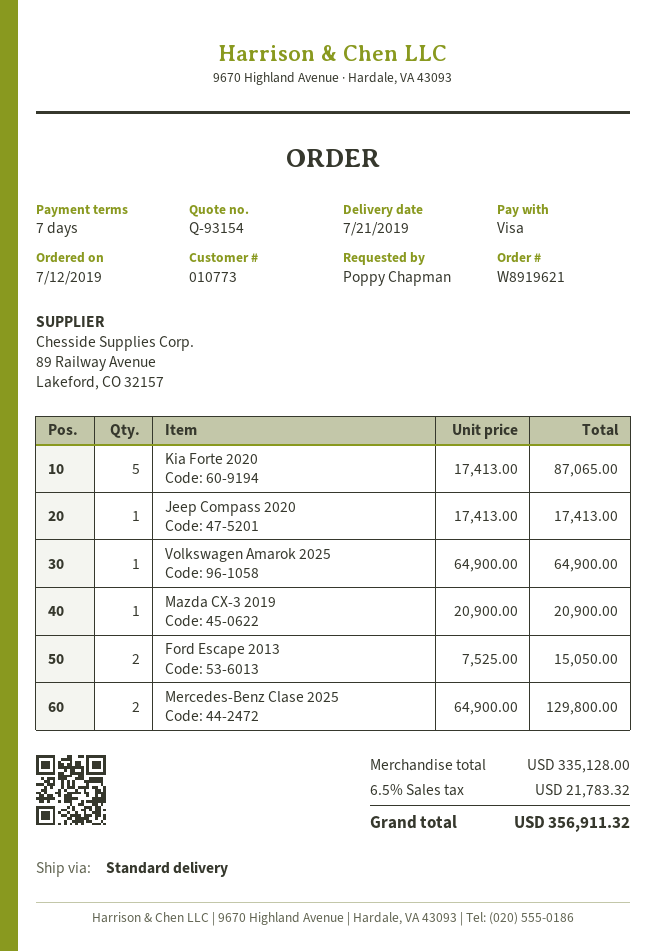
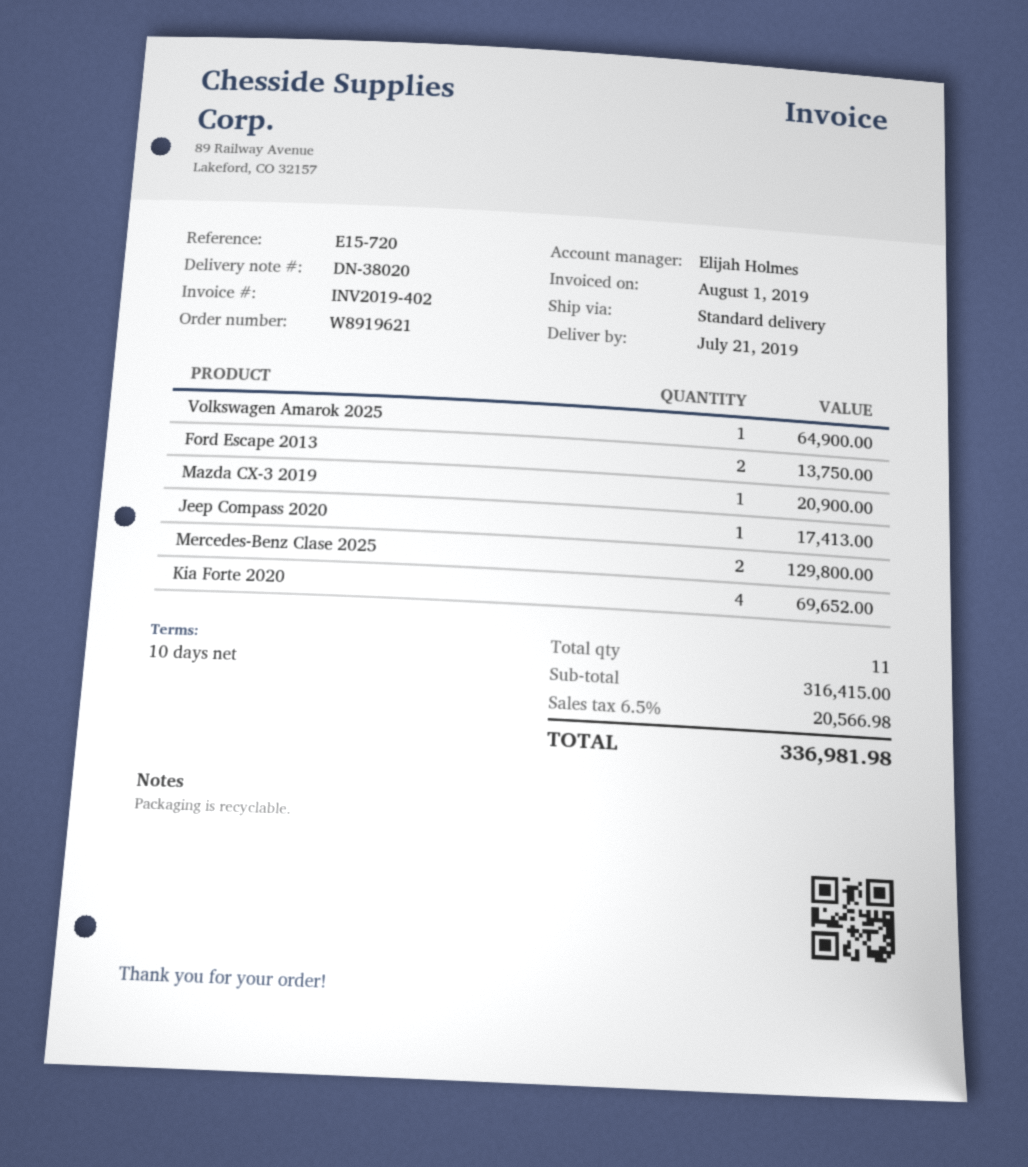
payment terms: 7 days -> 10 days
Kia Forte 2020: 5 for 87065.00 -> 4 for 69652.00
Ford Escape 2013: 2 for 15050.00 -> 2 for 13750.00
subtotal: 335128.00 -> 316415.00
tax: 6.5% = 21783.32 -> 6.5% = 20566.98
total: 356911.32 -> 336981.98

